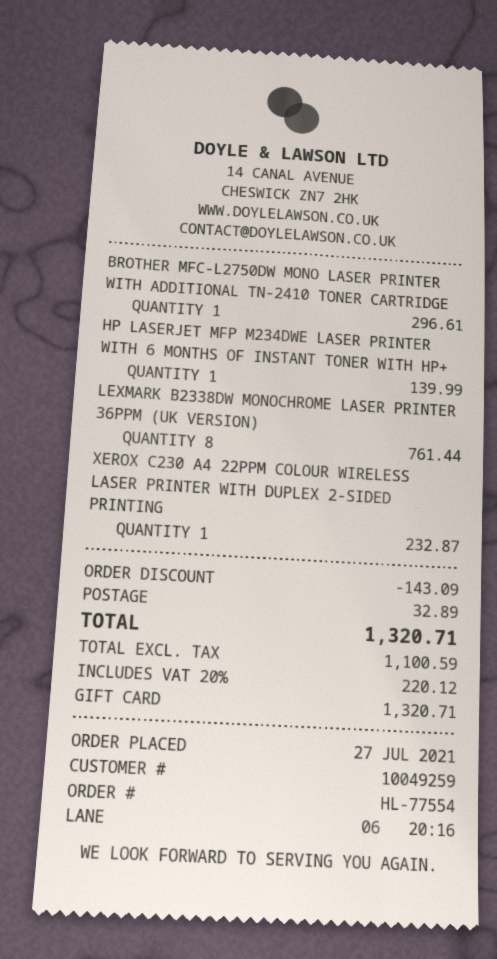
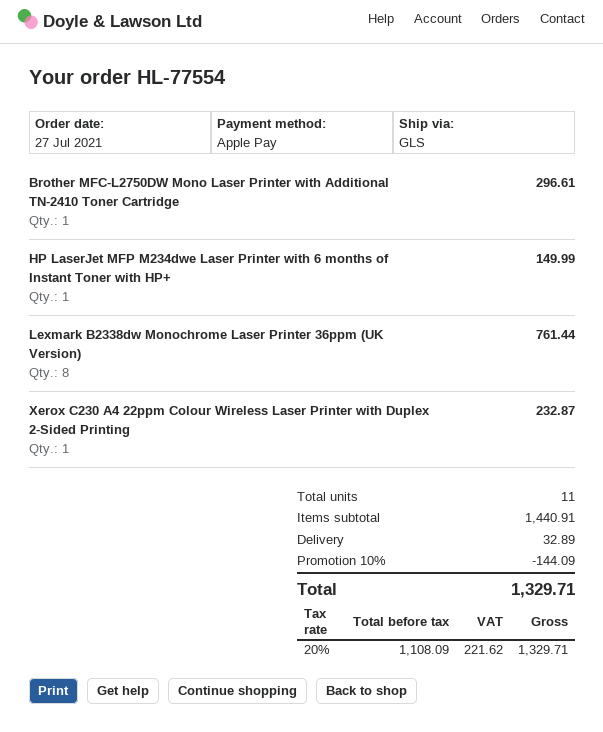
payment method: gift card -> Apple Pay
HP LASERJET MFP M234DWE LASER PRINTER WITH 6 MONTHS OF INSTANT TONER WITH HP+: 1 for 139.99 -> 1 for 149.99
discount: 143.09 -> 144.09
net: 1100.59 -> 1108.09
tax: 20% = 220.12 -> 20% = 221.62
total: 1320.71 -> 1329.71

